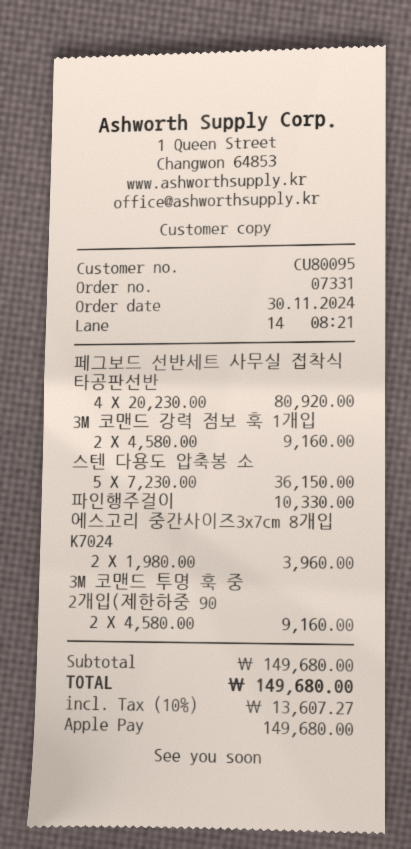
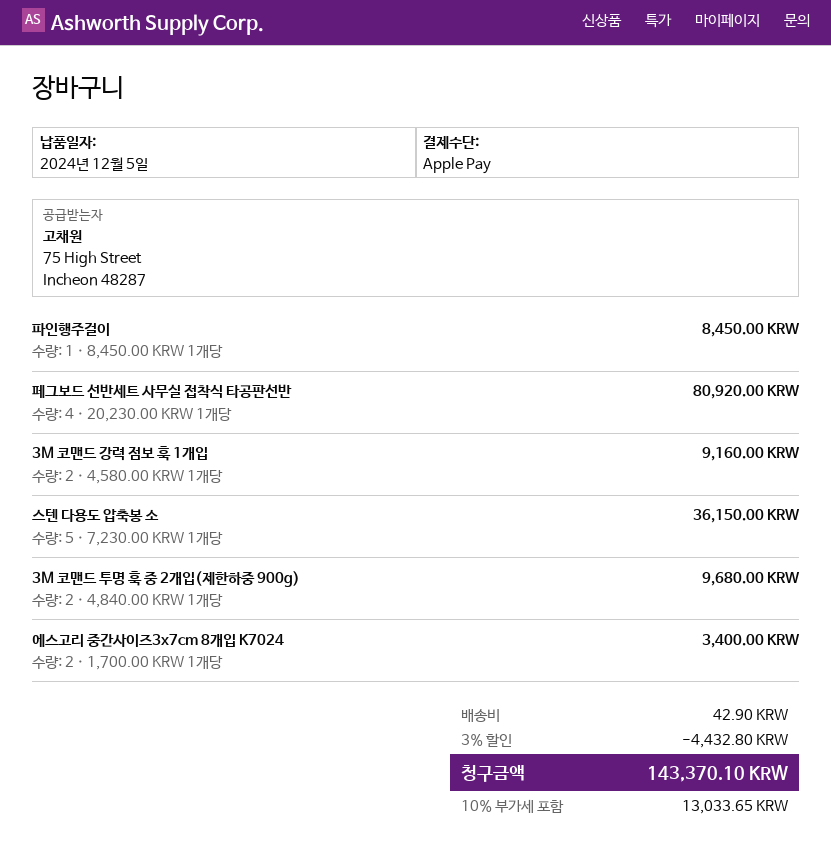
파인행주걸이: 1 x 10330.00 = 10330.00 -> 1 x 8450.00 = 8450.00
에스고리 중간사이즈3x7cm 8개입 K7024: 2 x 1980.00 = 3960.00 -> 2 x 1700.00 = 3400.00
3M 코맨드 투명 훅 중 2개입(제한하중 90: 2 x 4580.00 = 9160.00 -> 2 x 4840.00 = 9680.00
discount: none -> 3% = 4432.80
shipping: none -> 42.90
tax: 10% = 13607.27 -> 10% = 13033.65
total: 149680.00 -> 143370.10

